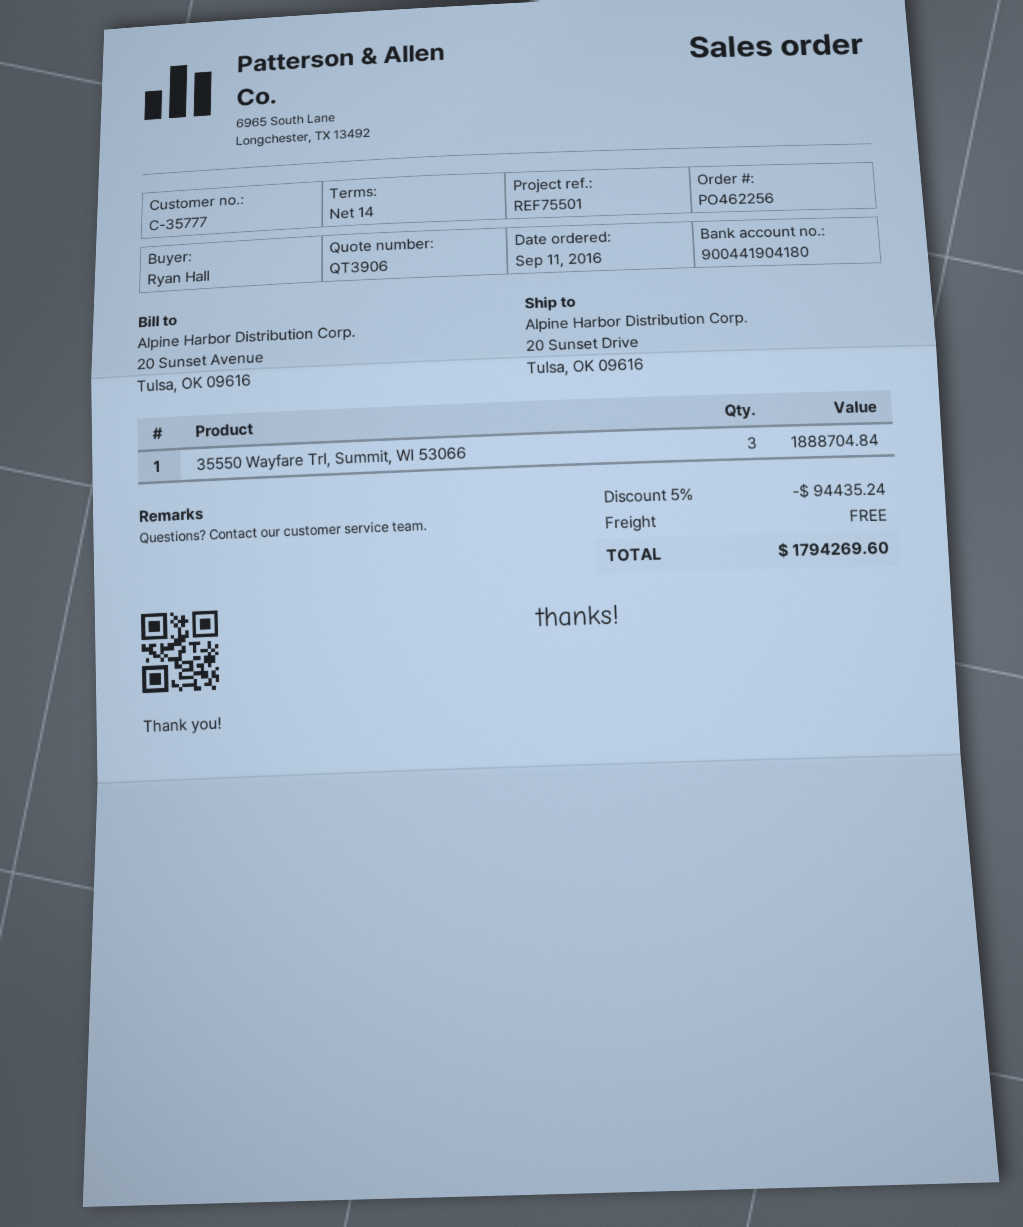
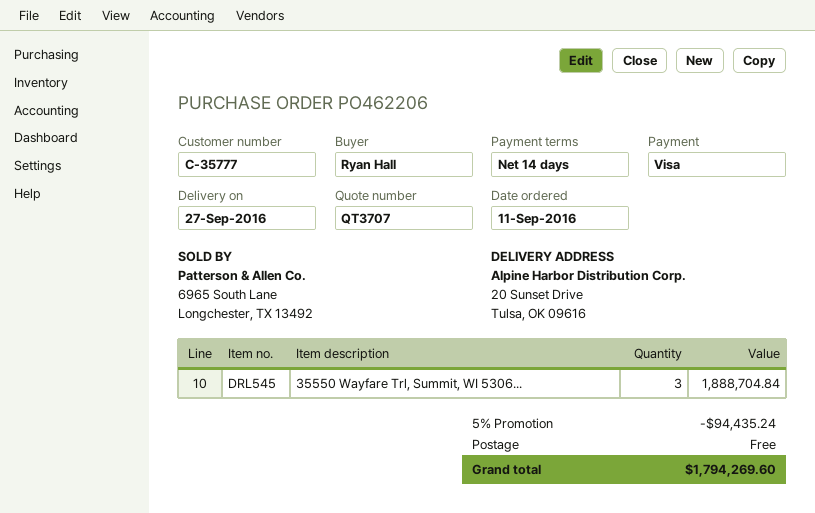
quote number: QT3906 -> QT3707
order number: PO462256 -> PO462206

